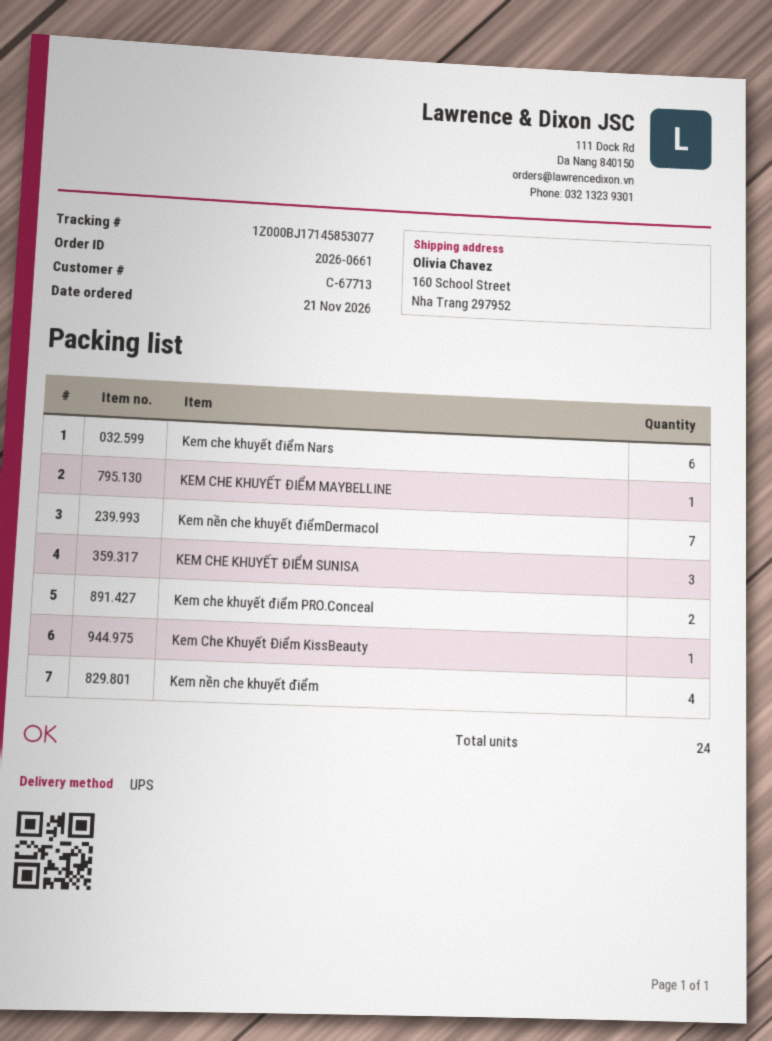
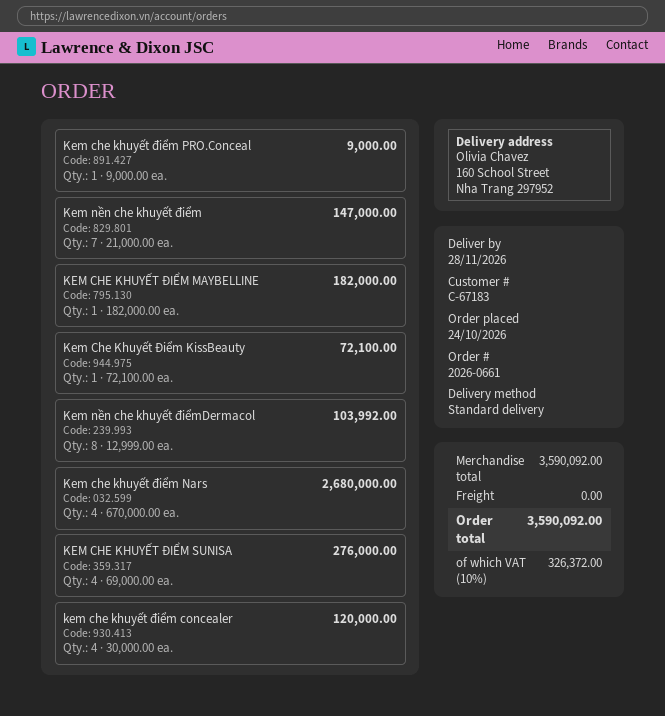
order date: 2026-11-21 -> 2026-10-24
customer number: C-67713 -> C-67183
shipping method: UPS -> standard
Kem che khuyết điểm Nars: 6 -> 4
Kem nền che khuyết điểmDermacol: 7 -> 8
KEM CHE KHUYẾT ĐIỂM SUNISA: 3 -> 4
Kem che khuyết điểm PRO.Conceal: 2 -> 1
Kem nền che khuyết điểm: 4 -> 7
kem che khuyết điểm concealer: none -> 4

